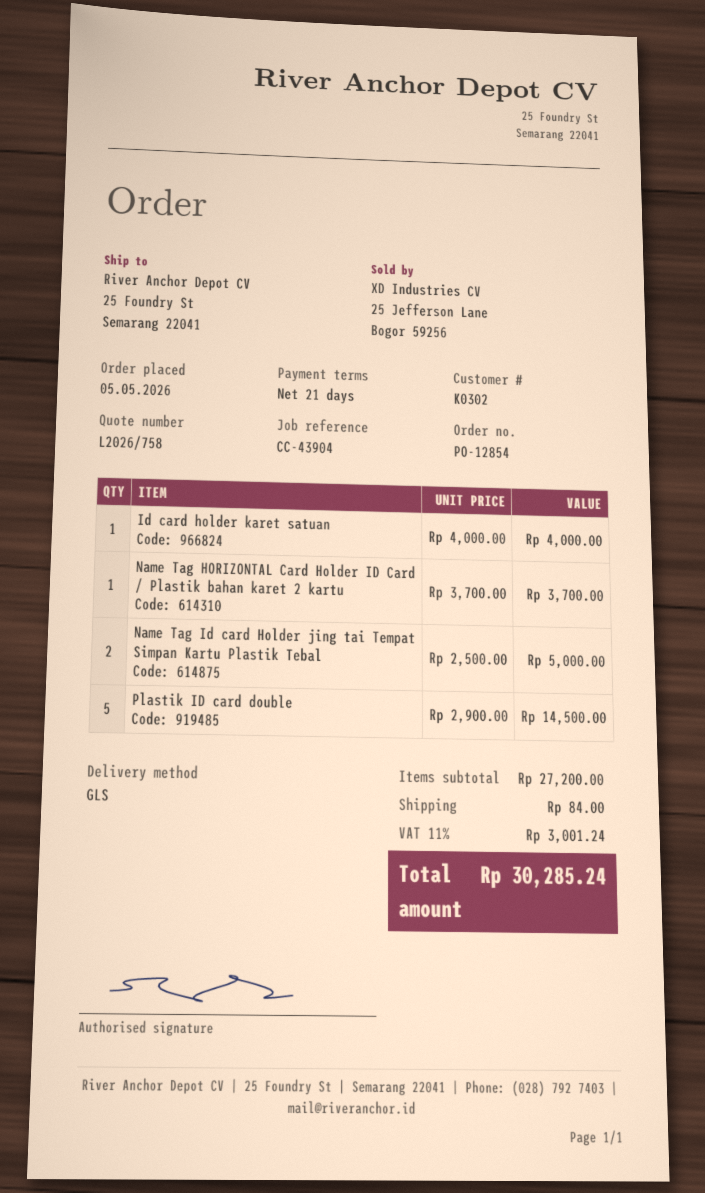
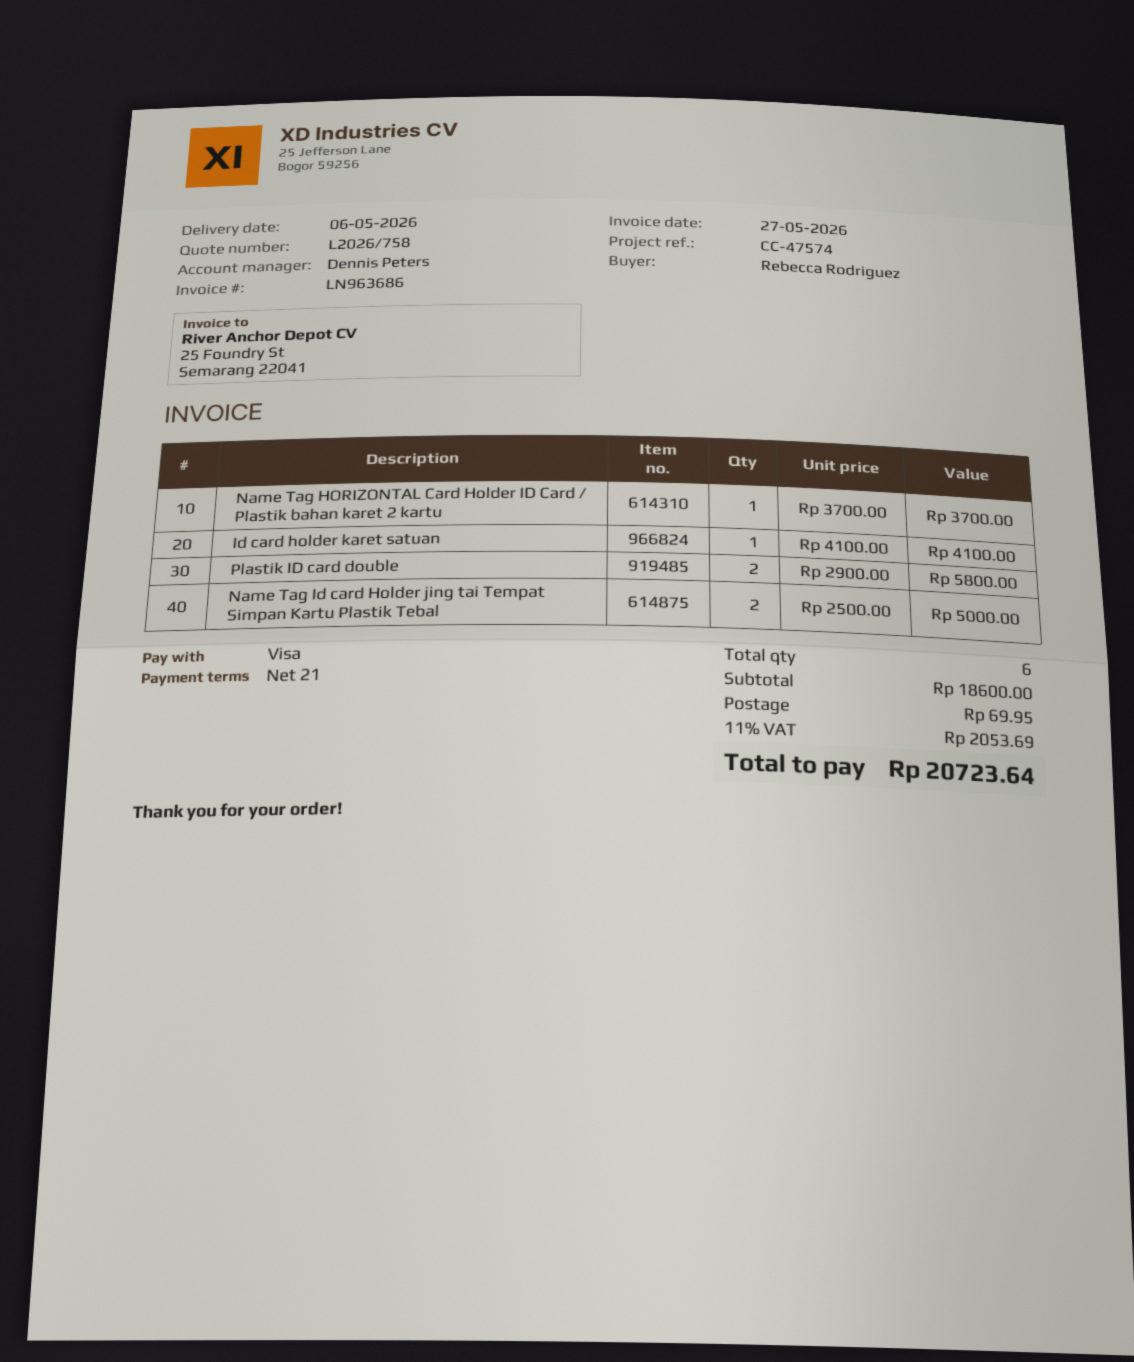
reference: CC-43904 -> CC-47574
Id card holder karet satuan: 1 x 4000.00 = 4000.00 -> 1 x 4100.00 = 4100.00
Plastik ID card double: 5 x 2900.00 = 14500.00 -> 2 x 2900.00 = 5800.00
subtotal: 27200.00 -> 18600.00
shipping: 84.00 -> 69.95
tax: 11% = 3001.24 -> 11% = 2053.69
total: 30285.24 -> 20723.64

